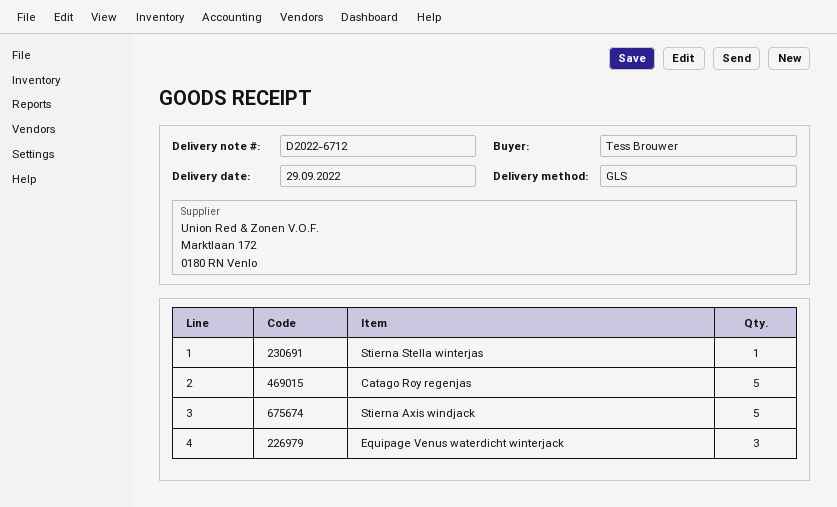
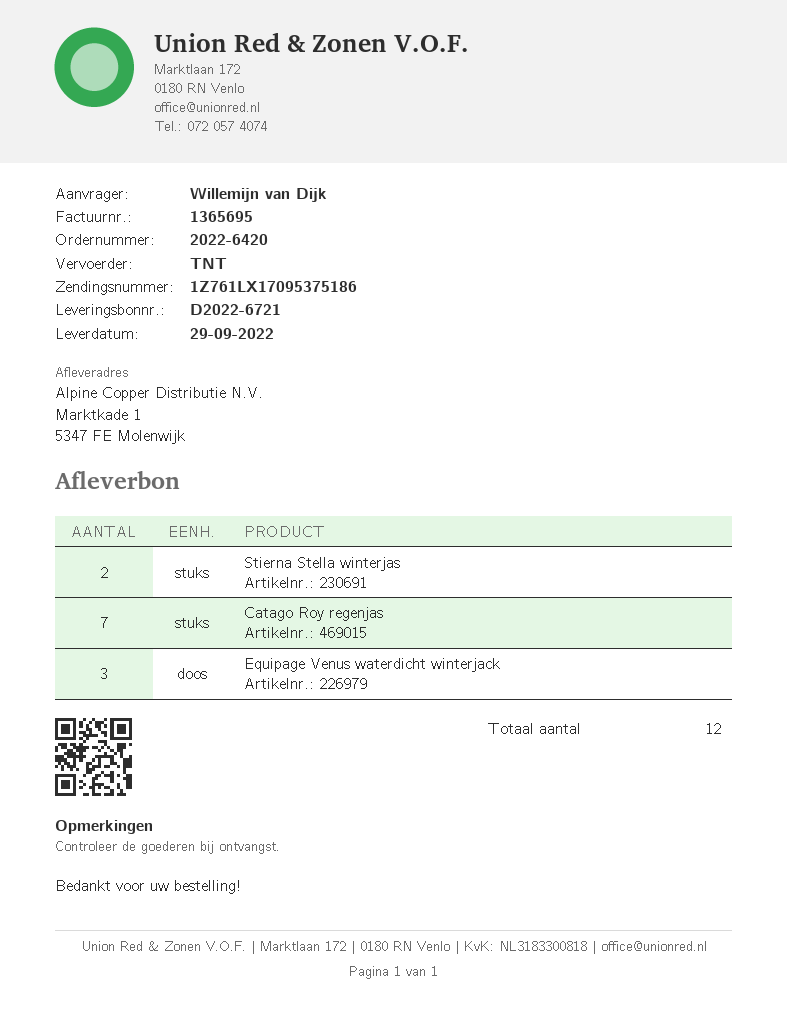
delivery note number: D2022-6712 -> D2022-6721
ordered by: Tess Brouwer -> Willemijn van Dijk
shipping method: GLS -> TNT
Stierna Stella winterjas: 1 -> 2
Catago Roy regenjas: 5 -> 7
Stierna Axis windjack: 5 -> none

